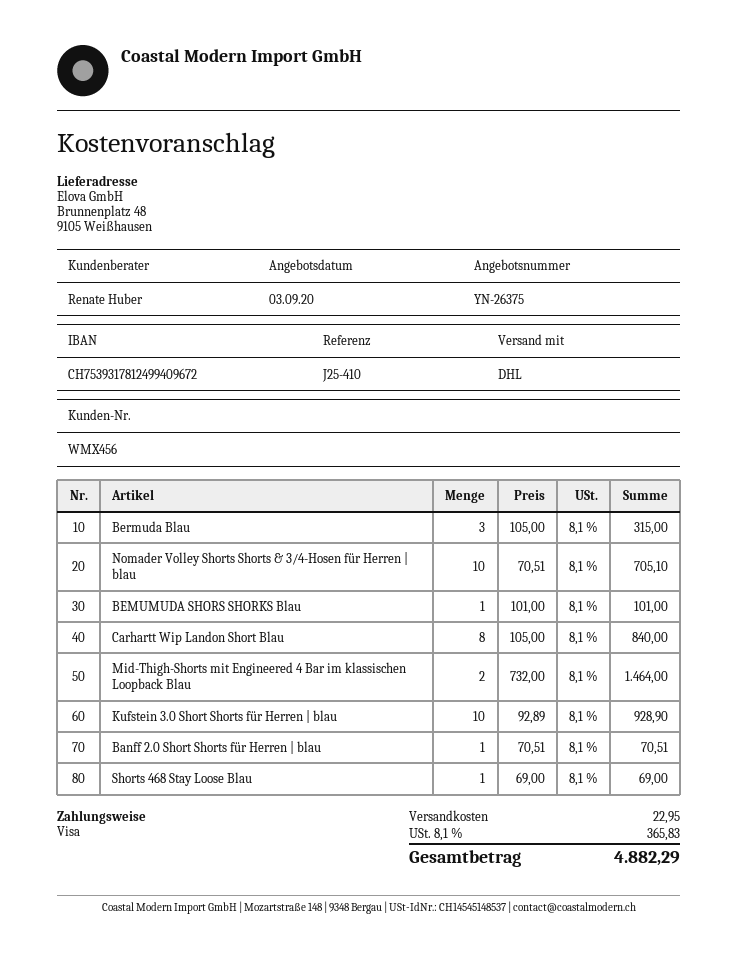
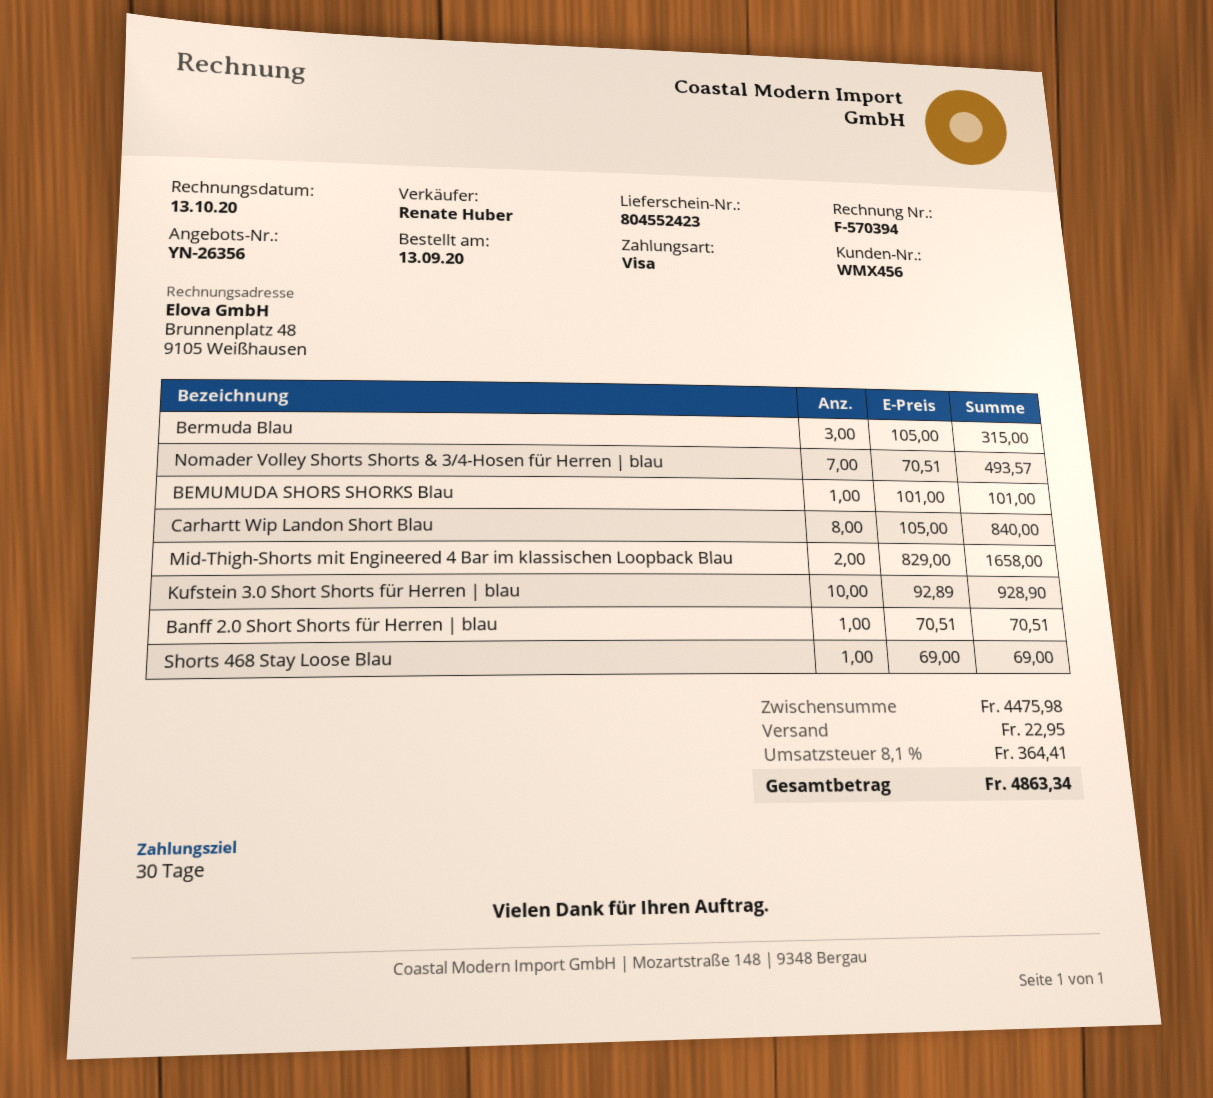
quote number: YN-26375 -> YN-26356
Nomader Volley Shorts Shorts & 3/4-Hosen für Herren | blau: 10 x 70.51 = 705.10 -> 7 x 70.51 = 493.57
Mid-Thigh-Shorts mit Engineered 4 Bar im klassischen Loopback Blau: 2 x 732.00 = 1464.00 -> 2 x 829.00 = 1658.00
tax: 8.1% = 365.83 -> 8.1% = 364.41
total: 4882.29 -> 4863.34

